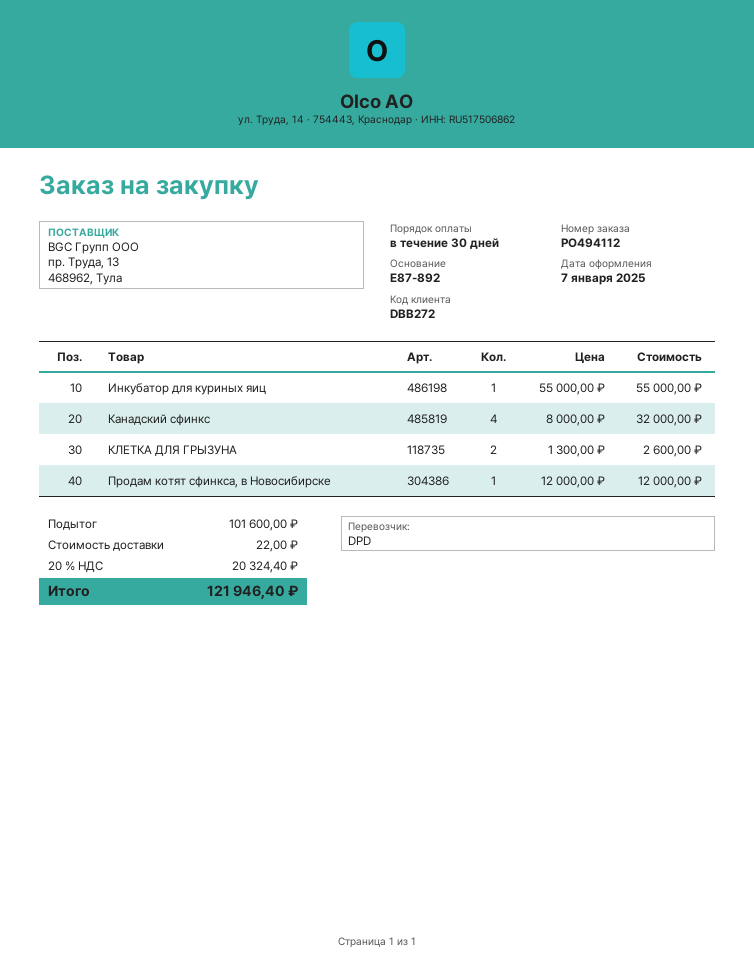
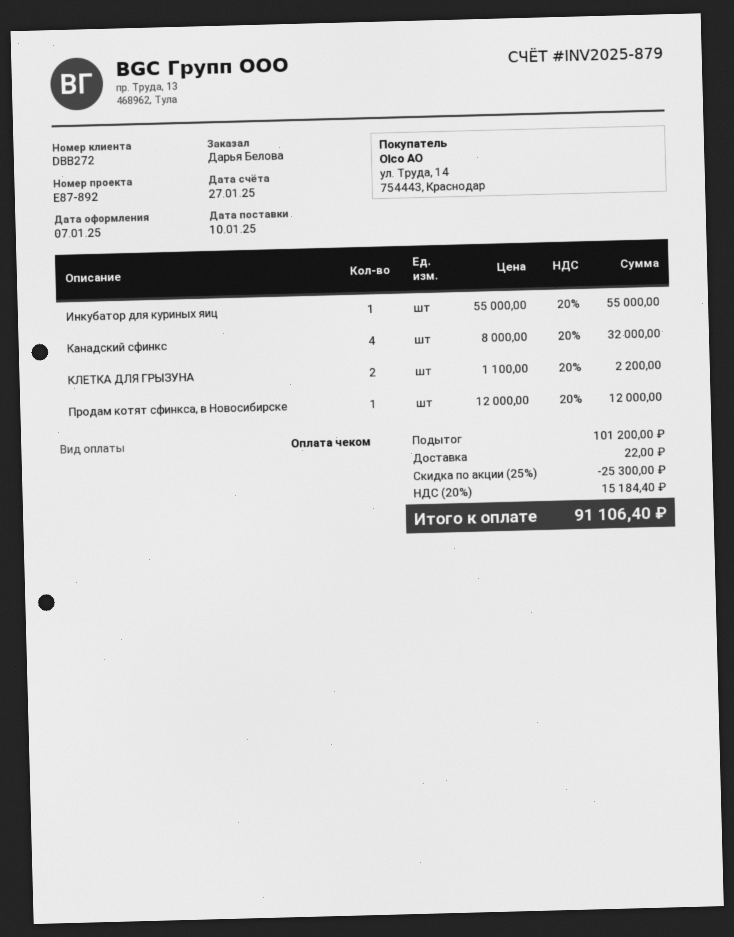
КЛЕТКА ДЛЯ ГРЫЗУНА: 2 x 1300.00 = 2600.00 -> 2 x 1100.00 = 2200.00
subtotal: 101600.00 -> 101200.00
discount: none -> 25% = 25300.00
tax: 20% = 20324.40 -> 20% = 15184.40
total: 121946.40 -> 91106.40

